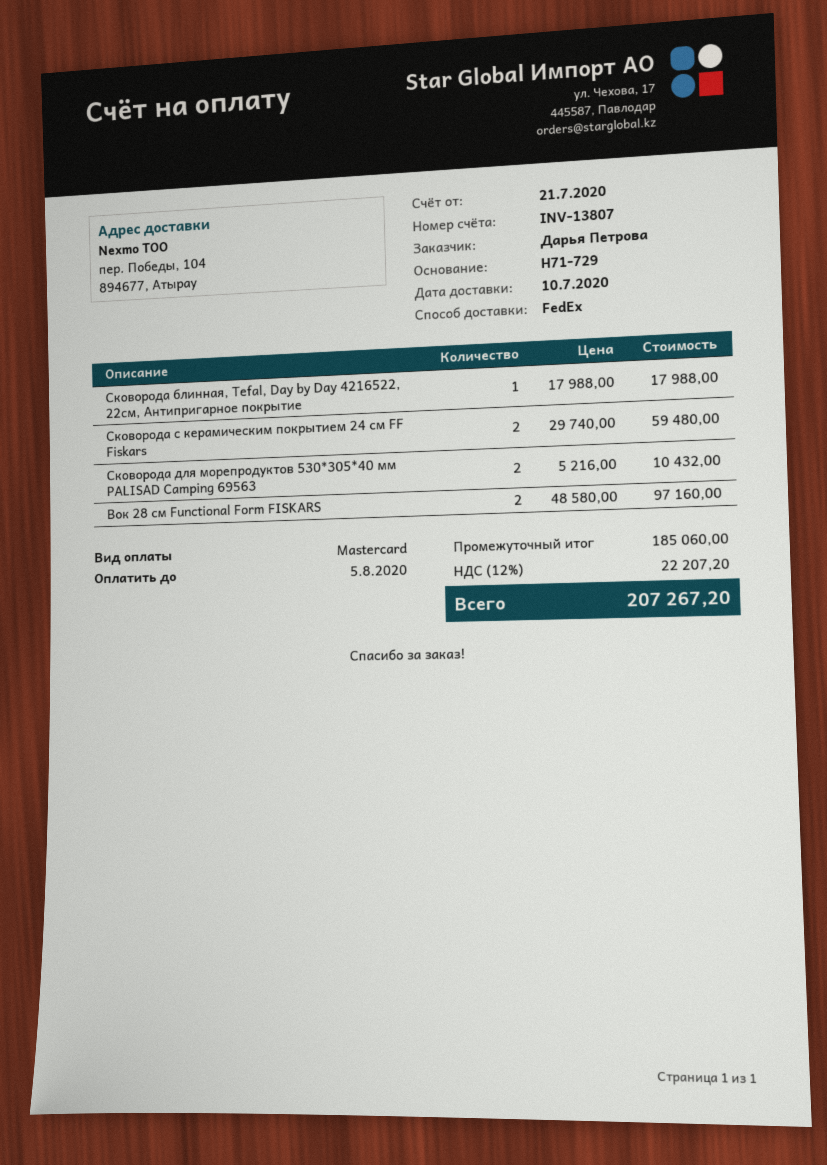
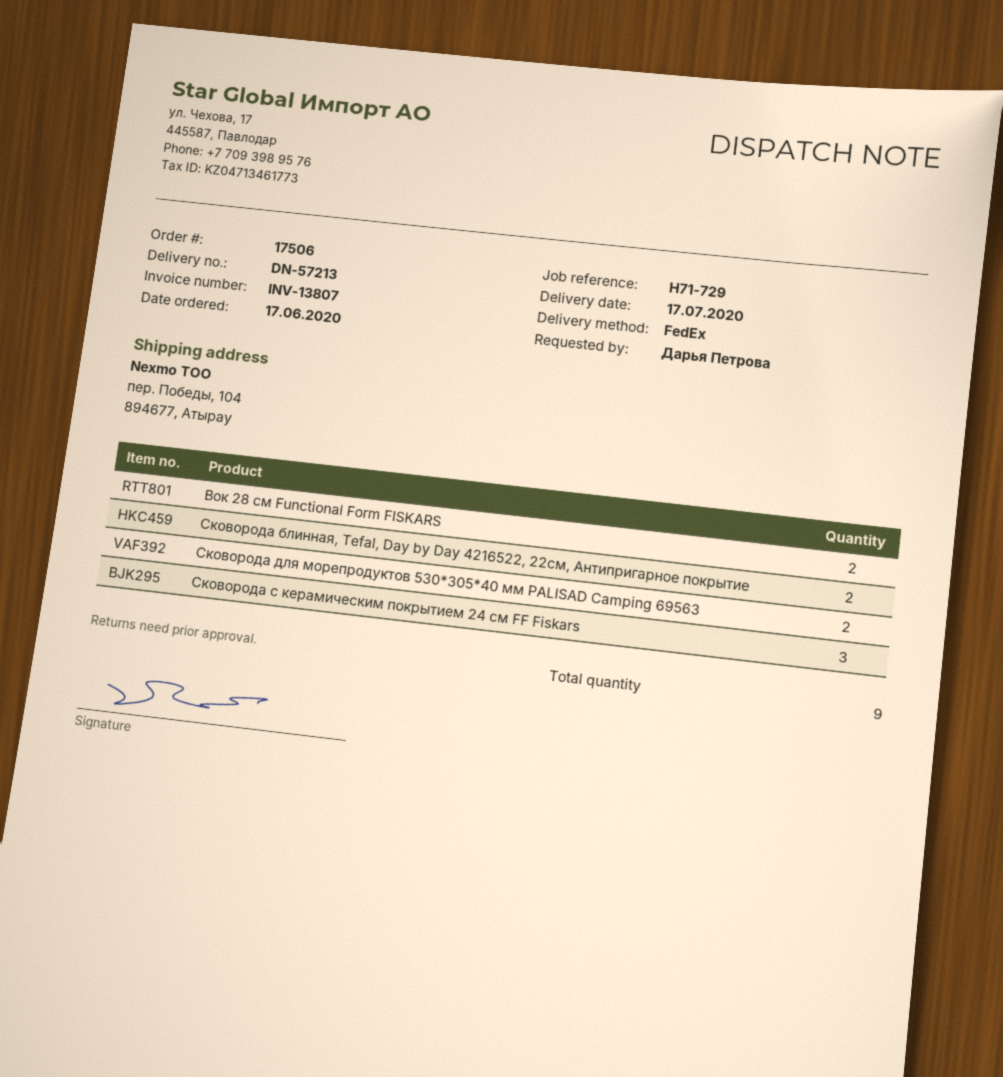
delivery date: 2020-07-10 -> 2020-07-17
Сковорода блинная, Tefal, Day by Day 4216522, 22см, Антипригарное покрытие: 1 -> 2
Сковорода с керамическим покрытием 24 см FF Fiskars: 2 -> 3

